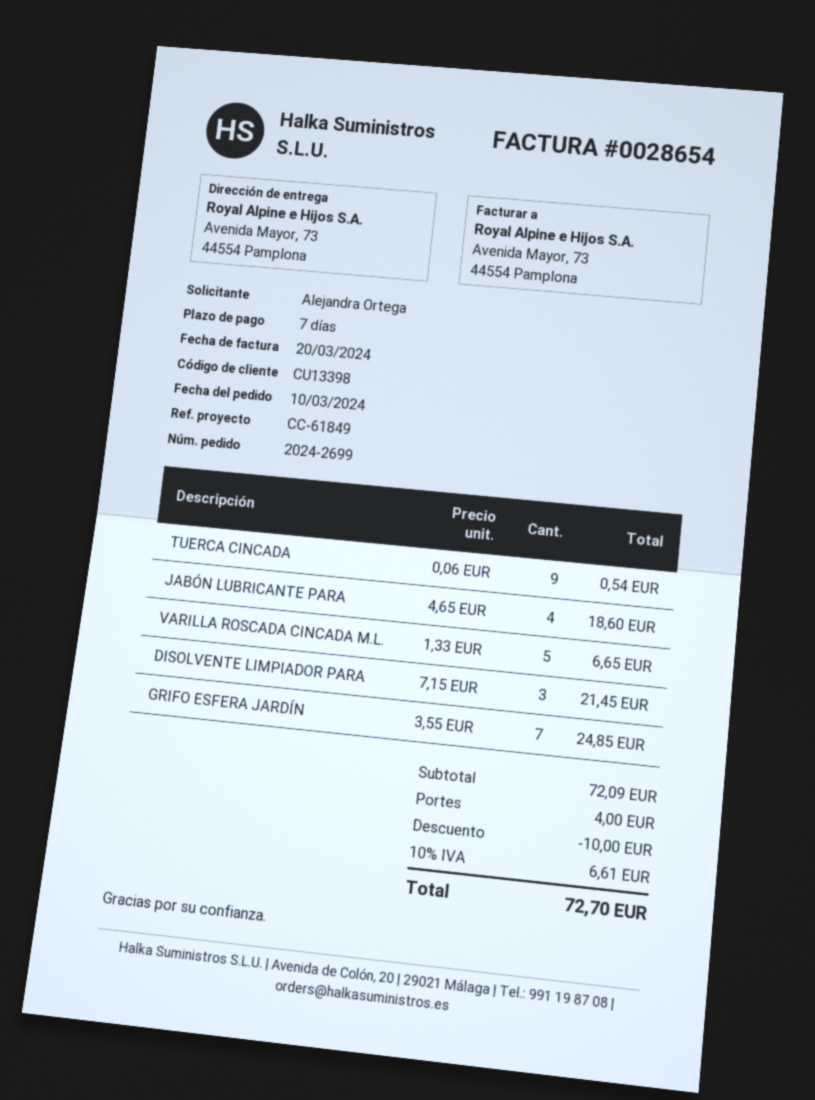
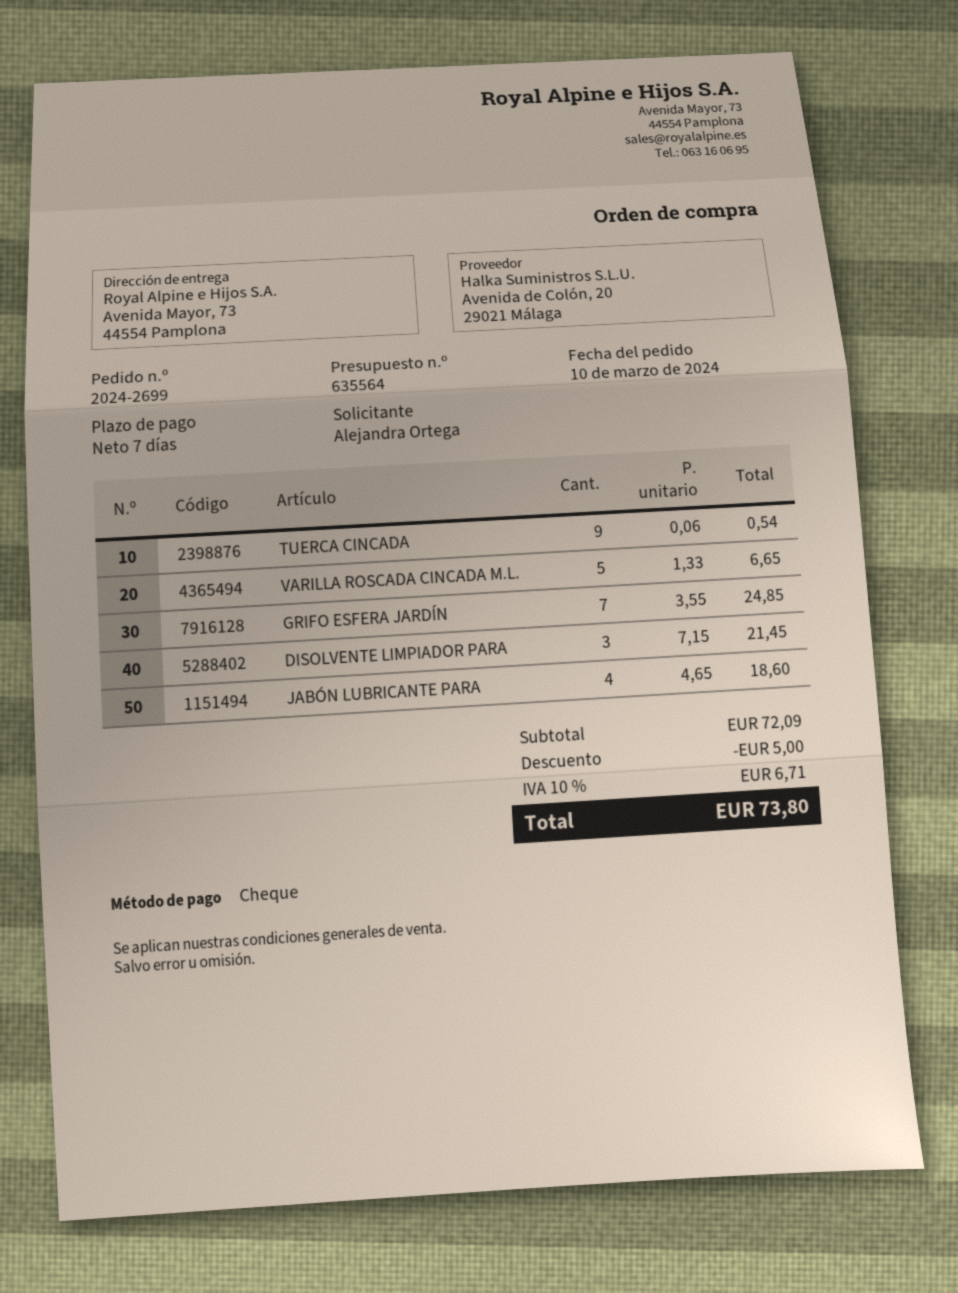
discount: 10.00 -> 5.00
shipping: 4.00 -> none
tax: 10% = 6.61 -> 10% = 6.71
total: 72.70 -> 73.80

